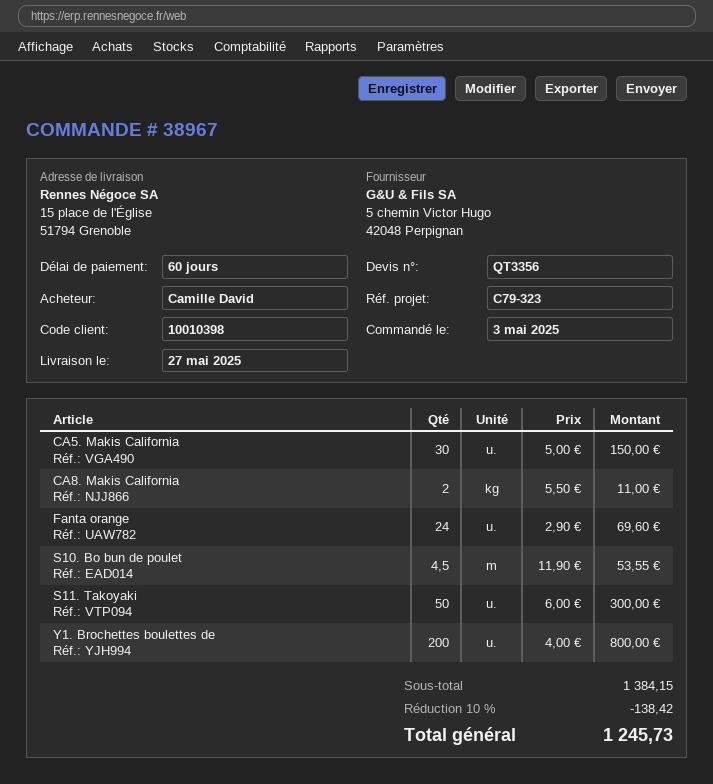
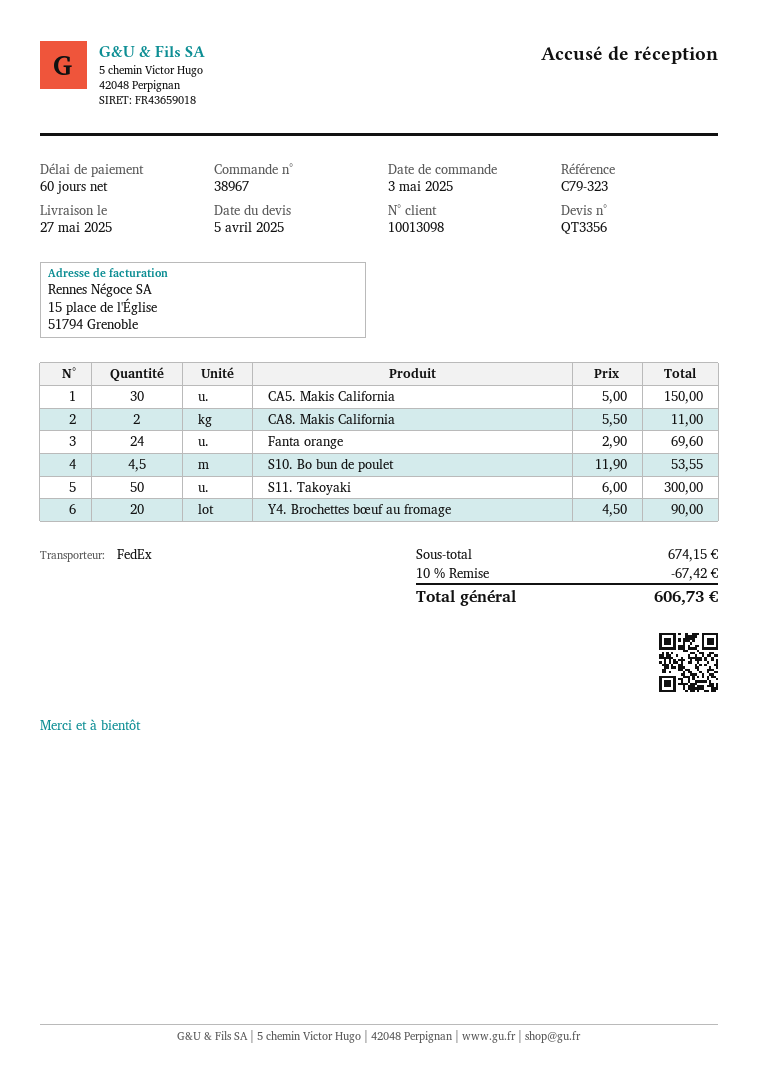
customer number: 10010398 -> 10013098
Y1. Brochettes boulettes de: 200 x 4.00 = 800.00 -> none
Y4. Brochettes bœuf au fromage: none -> 20 x 4.50 = 90.00
subtotal: 1384.15 -> 674.15
discount: 10% = 138.42 -> 10% = 67.42
total: 1245.73 -> 606.73

